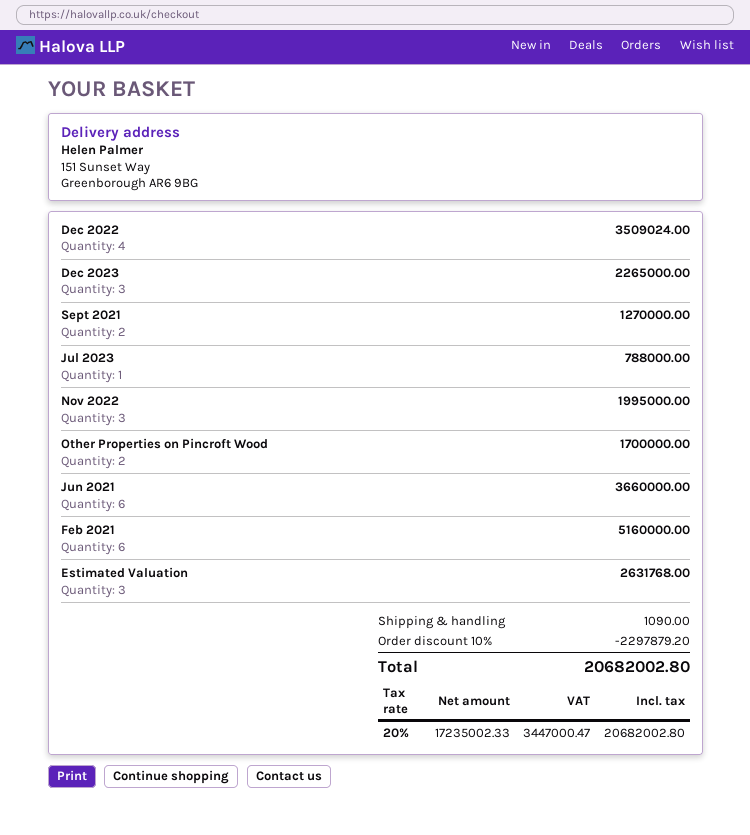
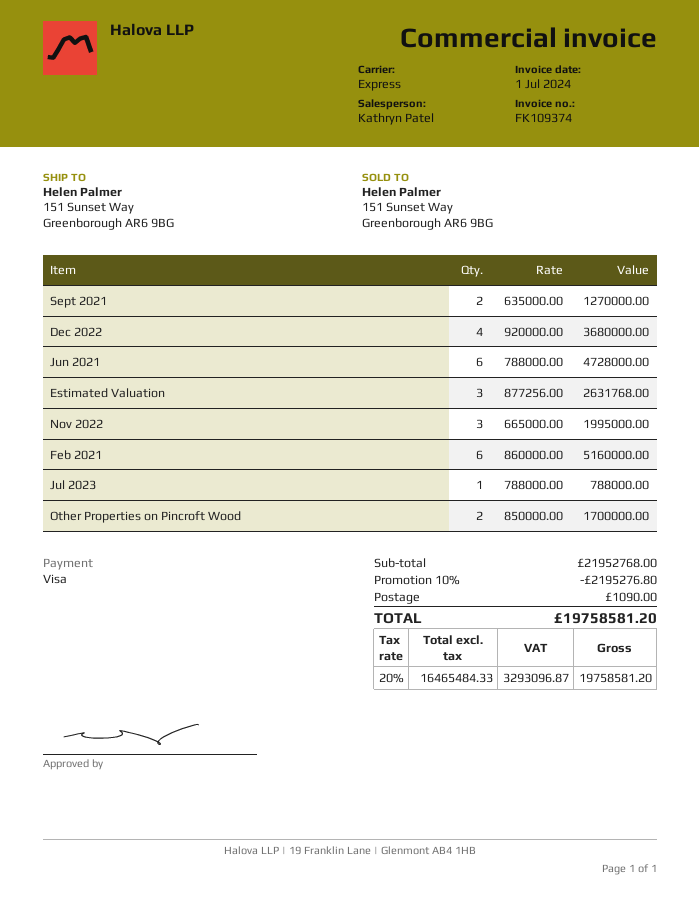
Dec 2022: 4 for 3509024.00 -> 4 for 3680000.00
Dec 2023: 3 for 2265000.00 -> none
Jun 2021: 6 for 3660000.00 -> 6 for 4728000.00
discount: 10% = 2297879.20 -> 10% = 2195276.80
net: 17235002.33 -> 16465484.33
tax: 20% = 3447000.47 -> 20% = 3293096.87
total: 20682002.80 -> 19758581.20

